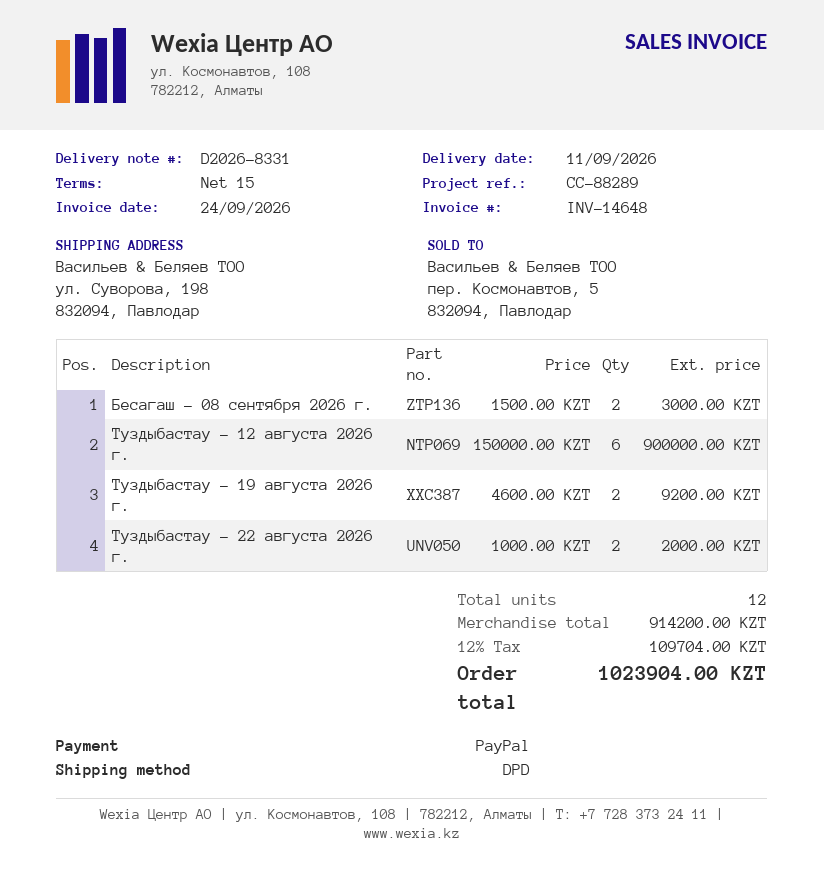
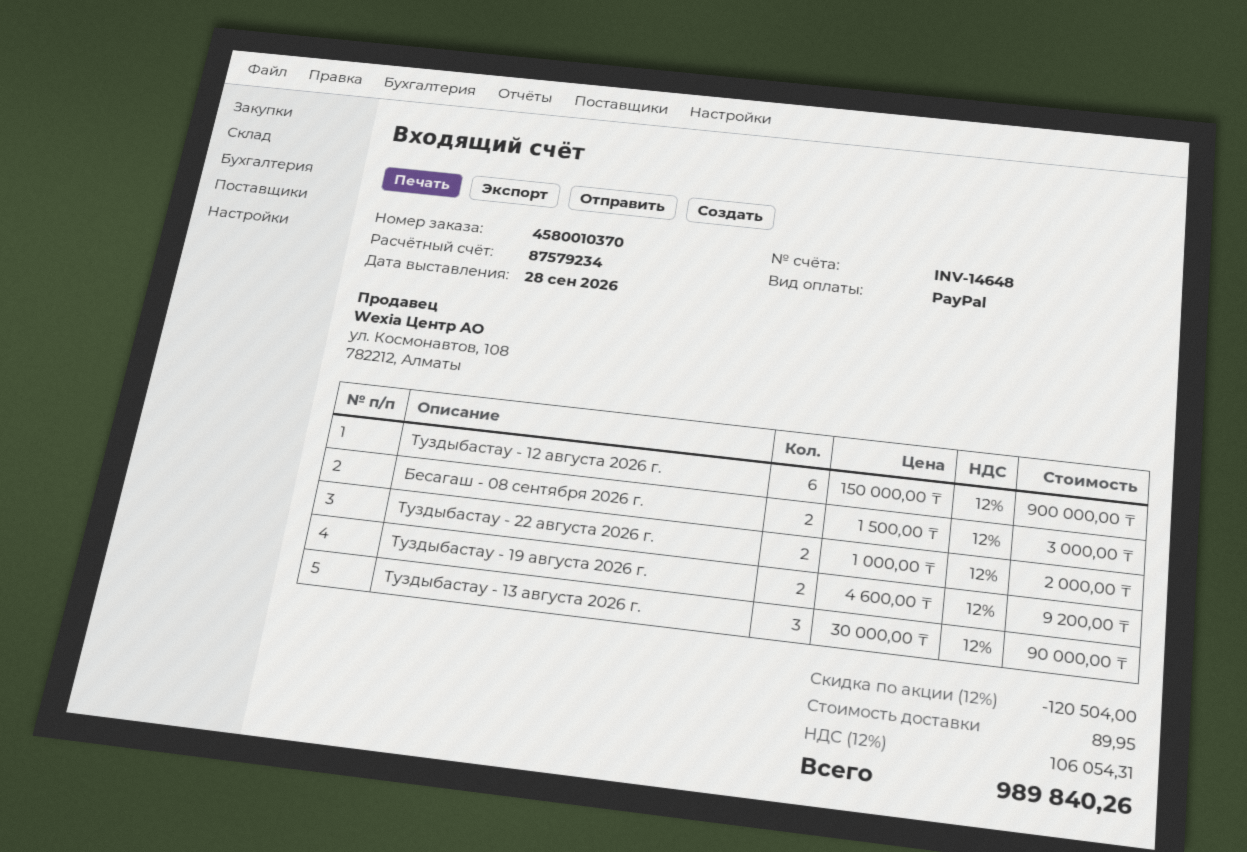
invoice date: 2026-09-24 -> 2026-09-28
Туздыбастау - 13 августа 2026 г.: none -> 3 x 30000.00 = 90000.00
discount: none -> 12% = 120504.00
shipping: none -> 89.95
tax: 12% = 109704.00 -> 12% = 106054.31
total: 1023904.00 -> 989840.26

